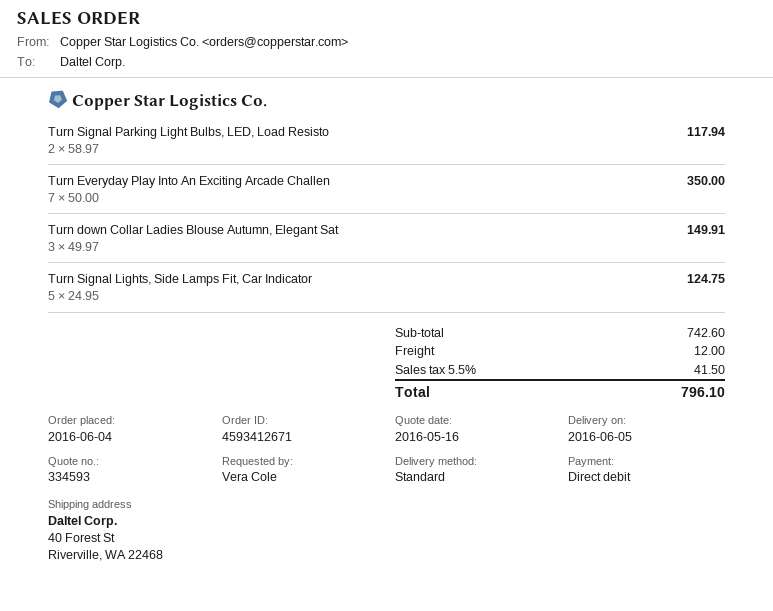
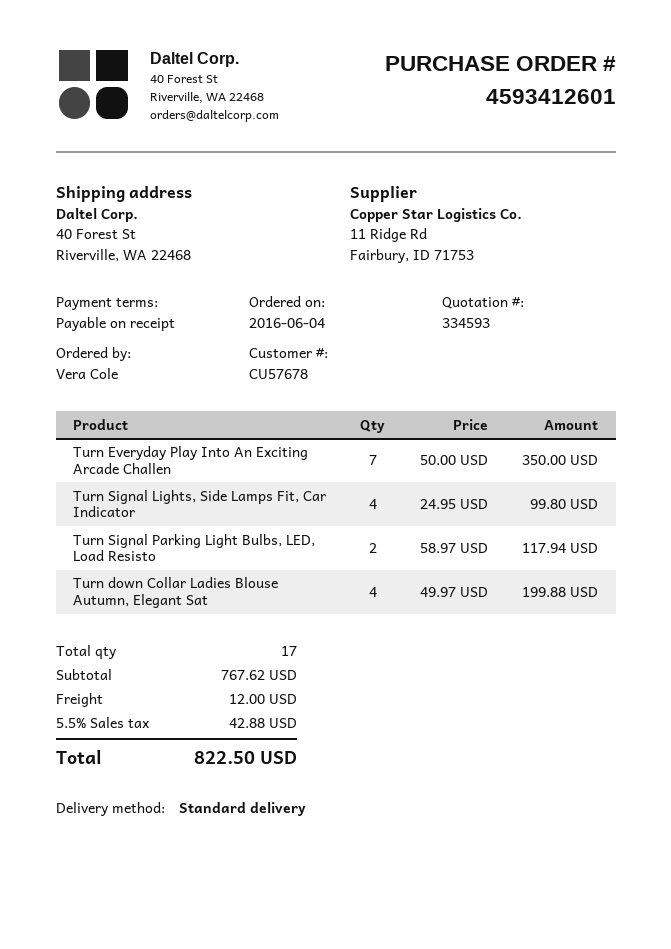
order number: 4593412671 -> 4593412601
Turn down Collar Ladies Blouse Autumn, Elegant Sat: 3 x 49.97 = 149.91 -> 4 x 49.97 = 199.88
Turn Signal Lights, Side Lamps Fit, Car Indicator: 5 x 24.95 = 124.75 -> 4 x 24.95 = 99.80
subtotal: 742.60 -> 767.62
tax: 5.5% = 41.50 -> 5.5% = 42.88
total: 796.10 -> 822.50

